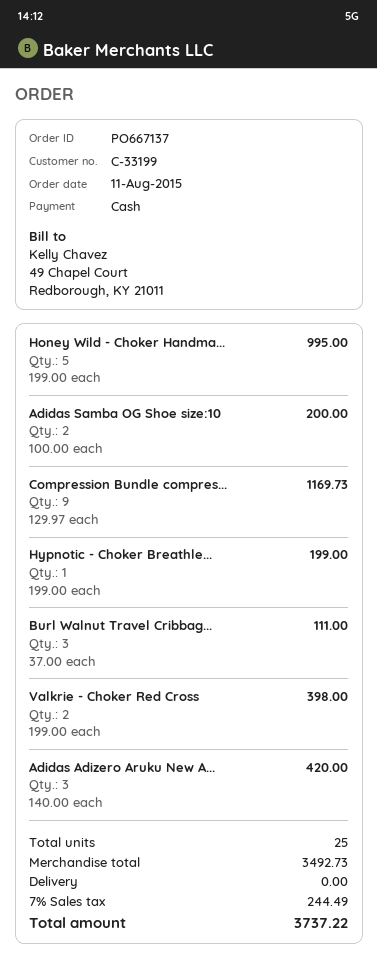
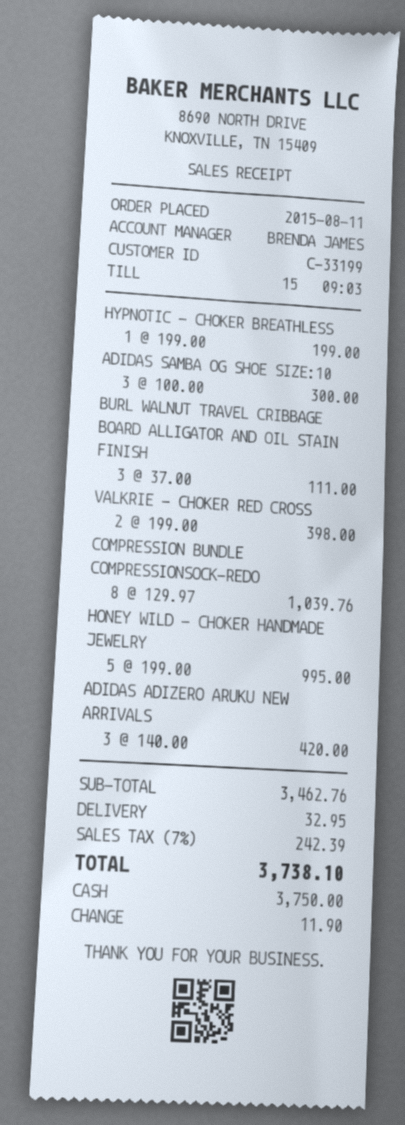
Adidas Samba OG Shoe size:10: 2 x 100.00 = 200.00 -> 3 x 100.00 = 300.00
Compression Bundle compres...: 9 x 129.97 = 1169.73 -> 8 x 129.97 = 1039.76
subtotal: 3492.73 -> 3462.76
shipping: 0.00 -> 32.95
tax: 7% = 244.49 -> 7% = 242.39
total: 3737.22 -> 3738.10

